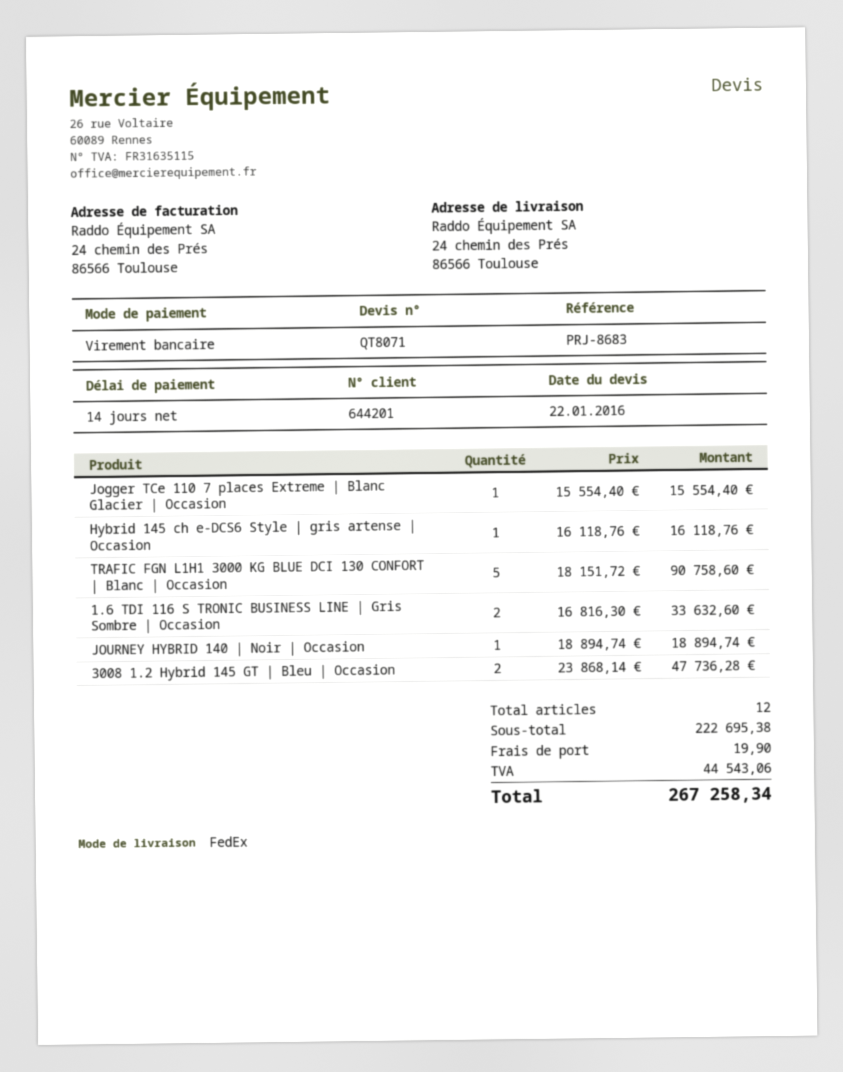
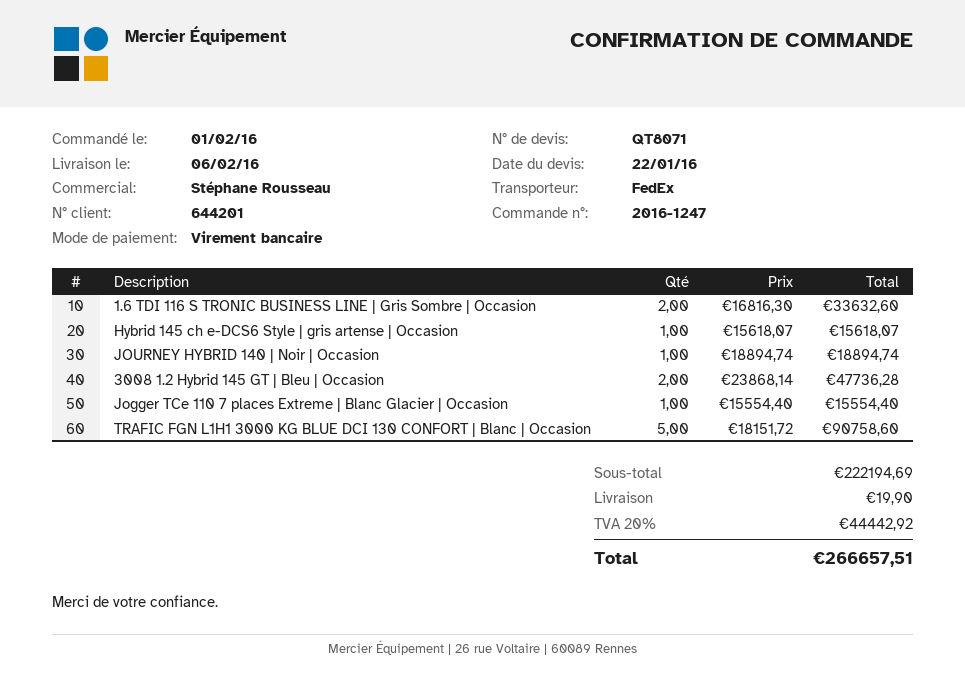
Hybrid 145 ch e-DCS6 Style | gris artense | Occasion: 1 x 16118.76 = 16118.76 -> 1 x 15618.07 = 15618.07
subtotal: 222695.38 -> 222194.69
tax: 44543.06 -> 44442.92
total: 267258.34 -> 266657.51

